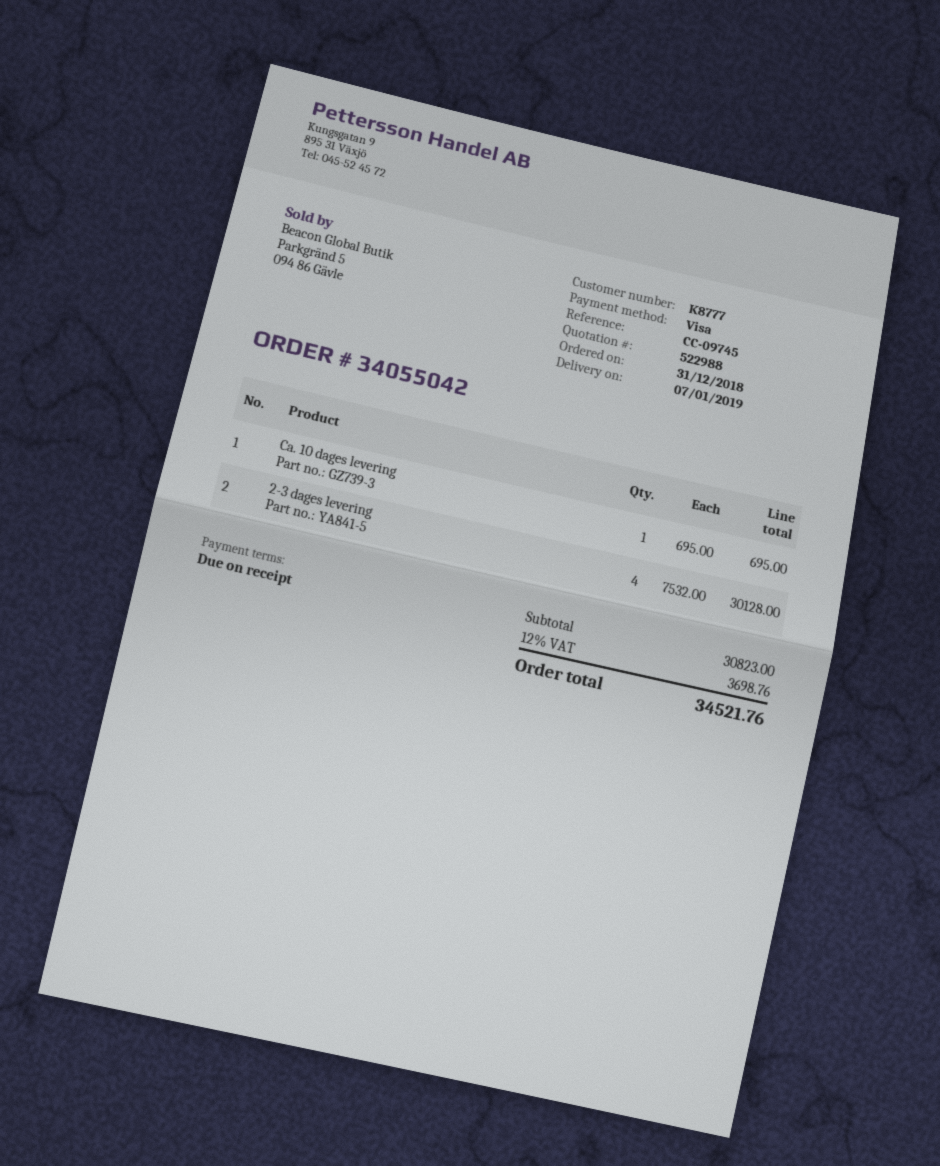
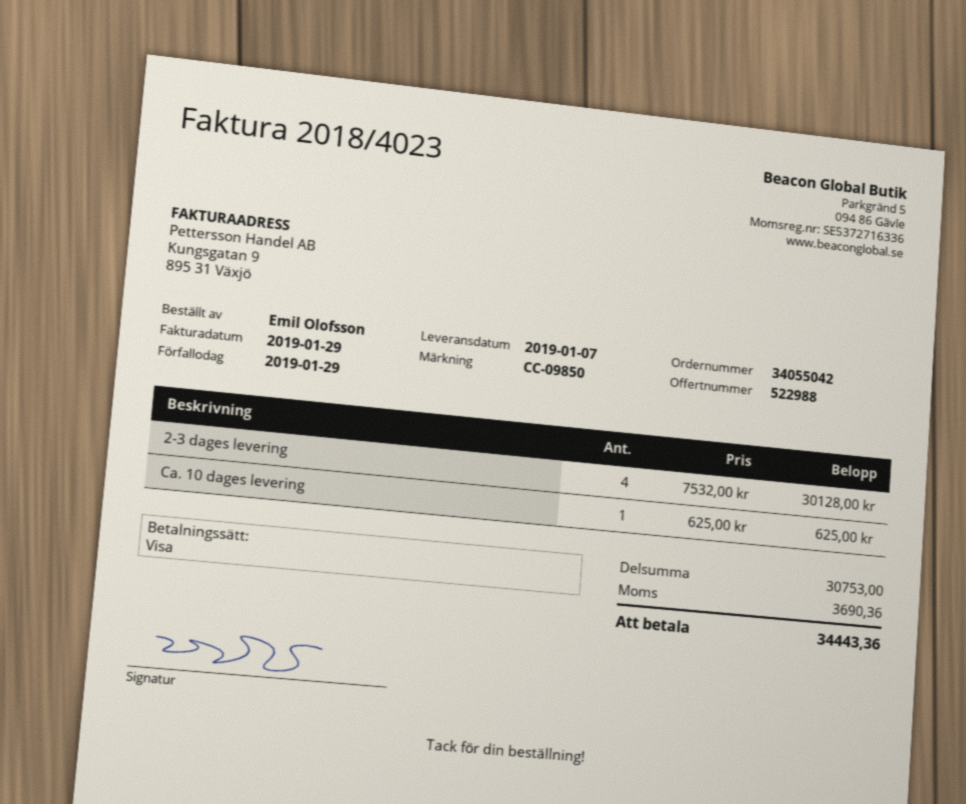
reference: CC-09745 -> CC-09850
Ca. 10 dages levering: 1 x 695.00 = 695.00 -> 1 x 625.00 = 625.00
subtotal: 30823.00 -> 30753.00
tax: 3698.76 -> 3690.36
total: 34521.76 -> 34443.36

